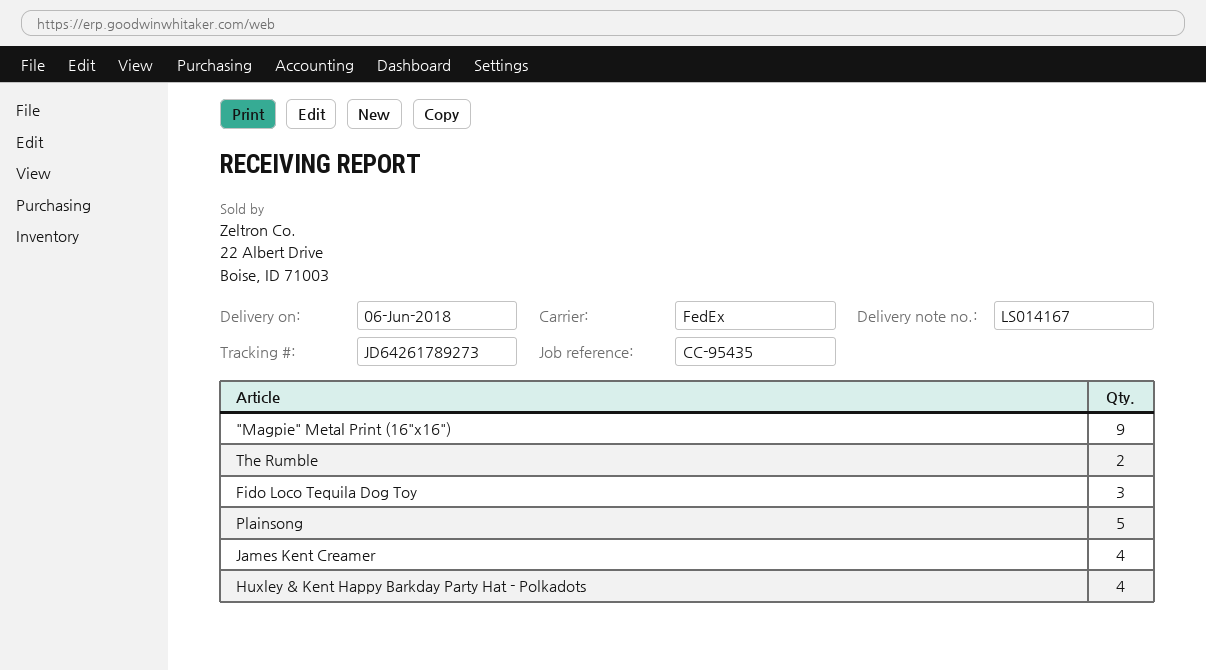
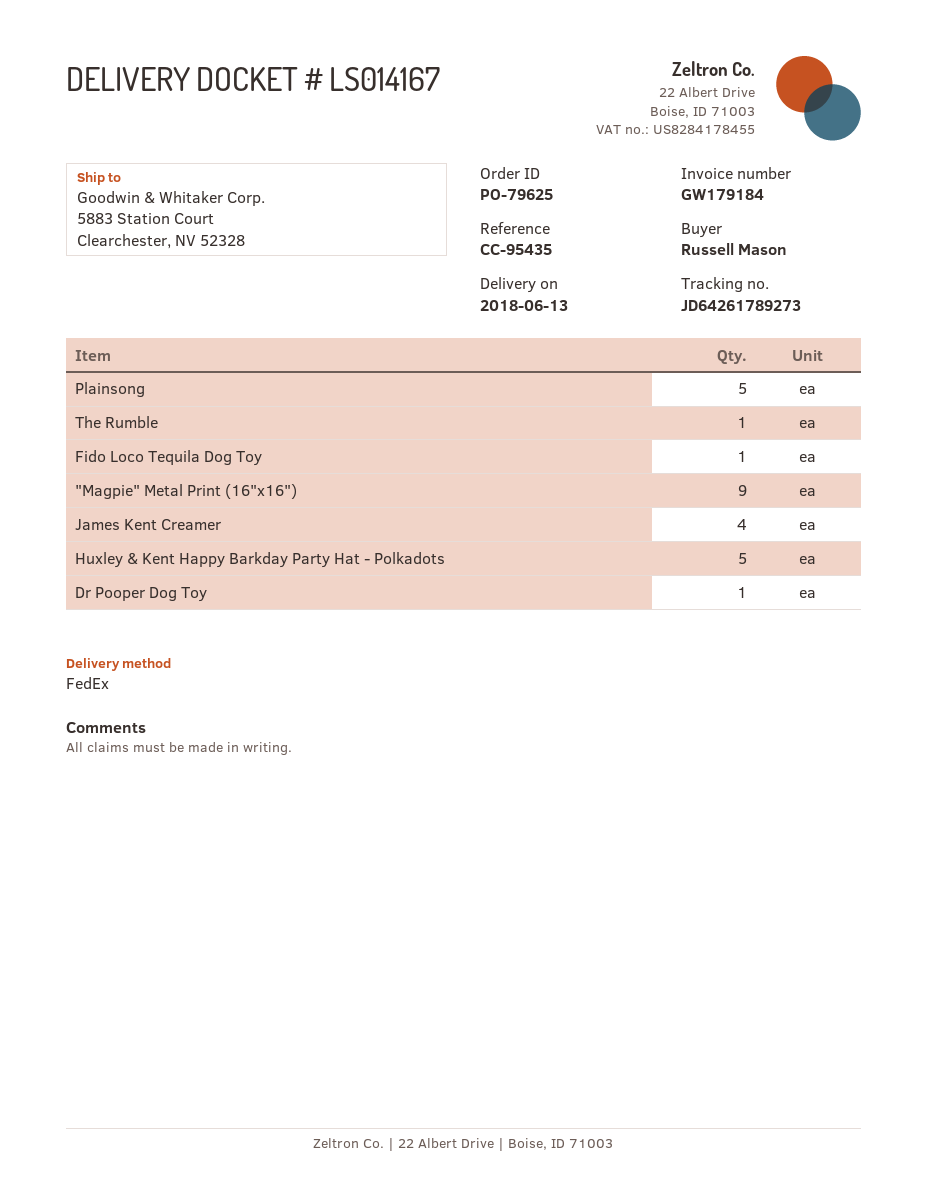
delivery date: 2018-06-06 -> 2018-06-13
The Rumble: 2 -> 1
Fido Loco Tequila Dog Toy: 3 -> 1
Huxley & Kent Happy Barkday Party Hat - Polkadots: 4 -> 5
Dr Pooper Dog Toy: none -> 1

